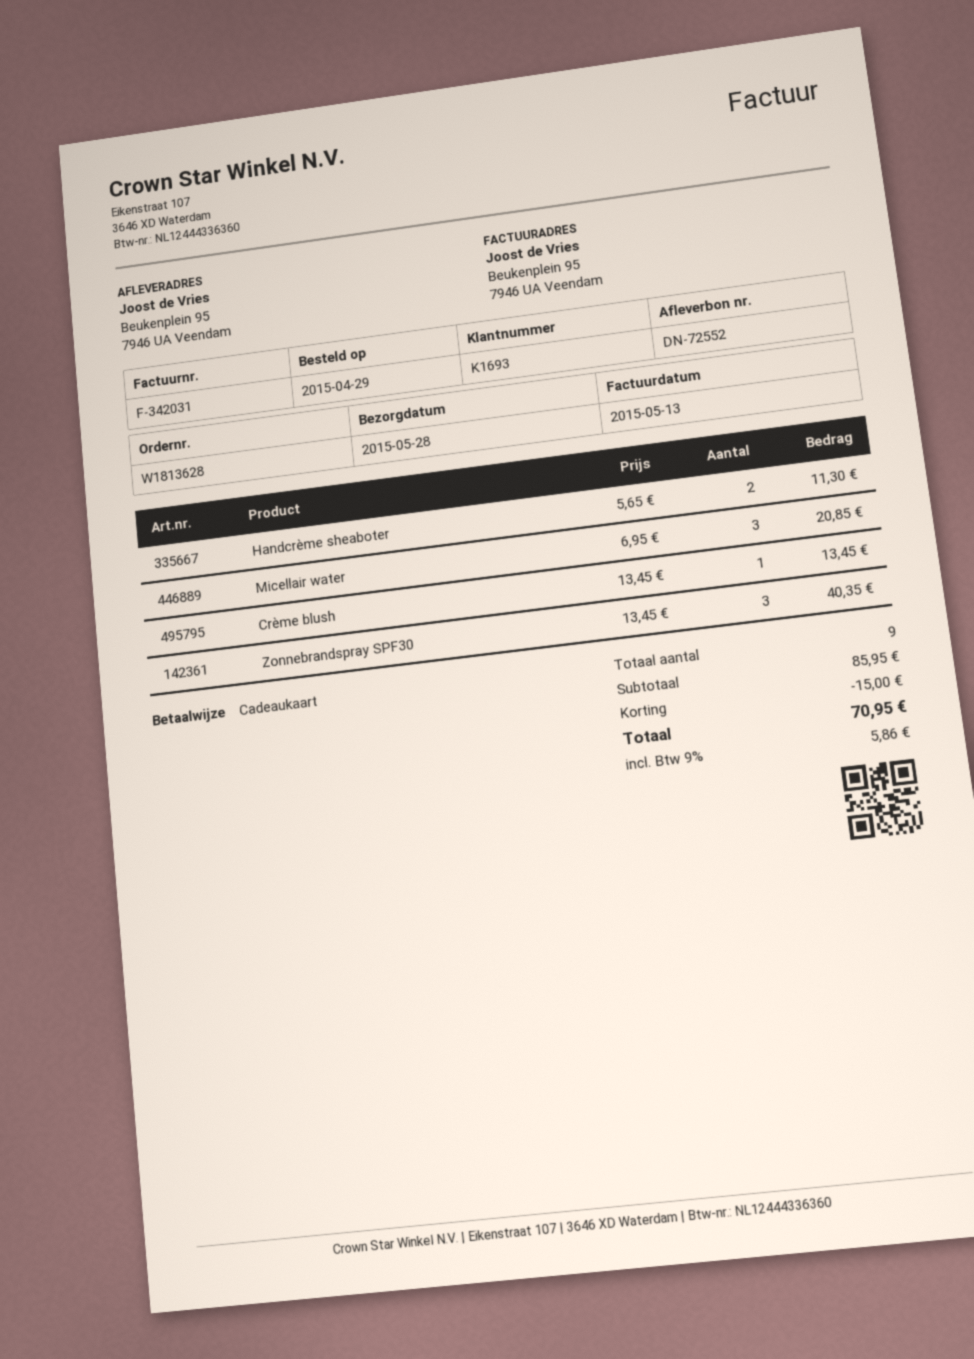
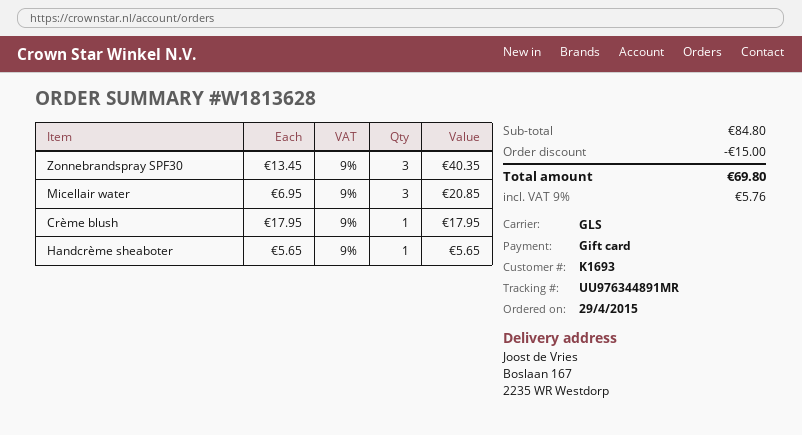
ship to: Beukenplein 95, 7946 UA Veendam -> Boslaan 167, 2235 WR Westdorp
Handcrème sheaboter: 2 x 5.65 = 11.30 -> 1 x 5.65 = 5.65
Crème blush: 1 x 13.45 = 13.45 -> 1 x 17.95 = 17.95
subtotal: 85.95 -> 84.80
tax: 9% = 5.86 -> 9% = 5.76
total: 70.95 -> 69.80

